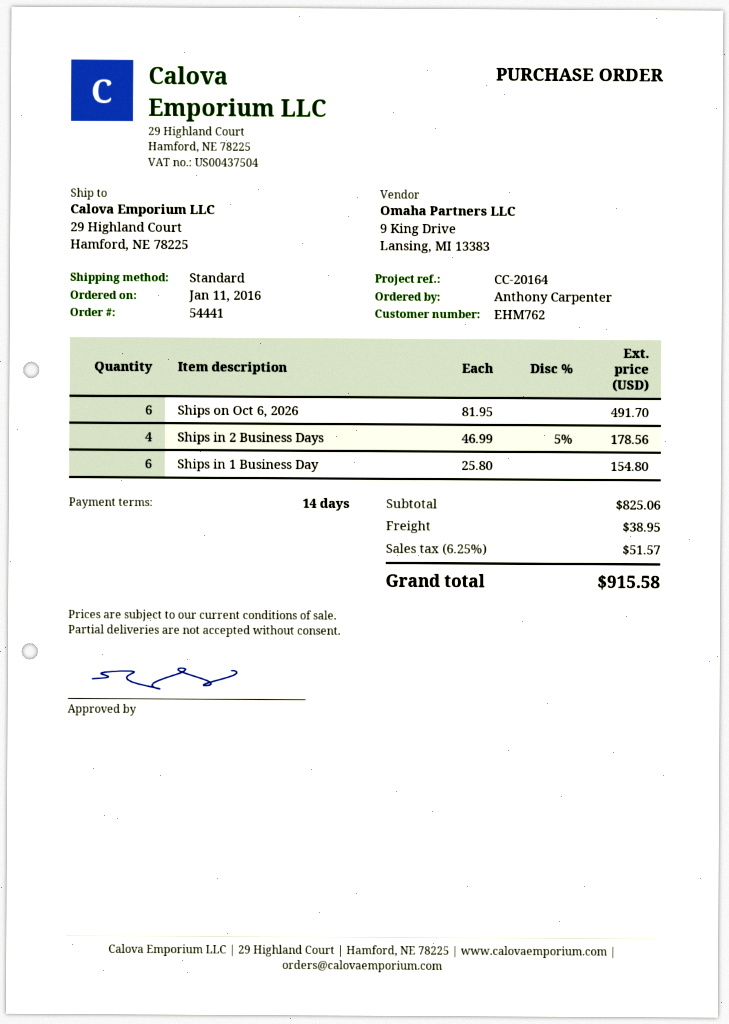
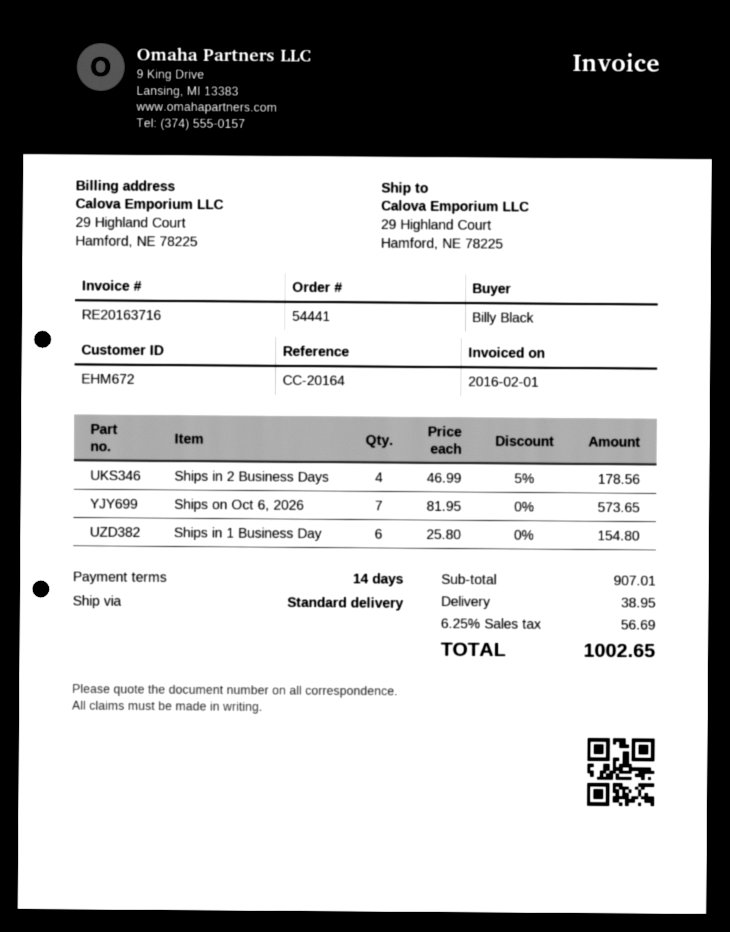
customer number: EHM762 -> EHM672
ordered by: Anthony Carpenter -> Billy Black
Ships on Oct 6, 2026: 6 x 81.95 = 491.70 -> 7 x 81.95 = 573.65
subtotal: 825.06 -> 907.01
tax: 6.25% = 51.57 -> 6.25% = 56.69
total: 915.58 -> 1002.65

